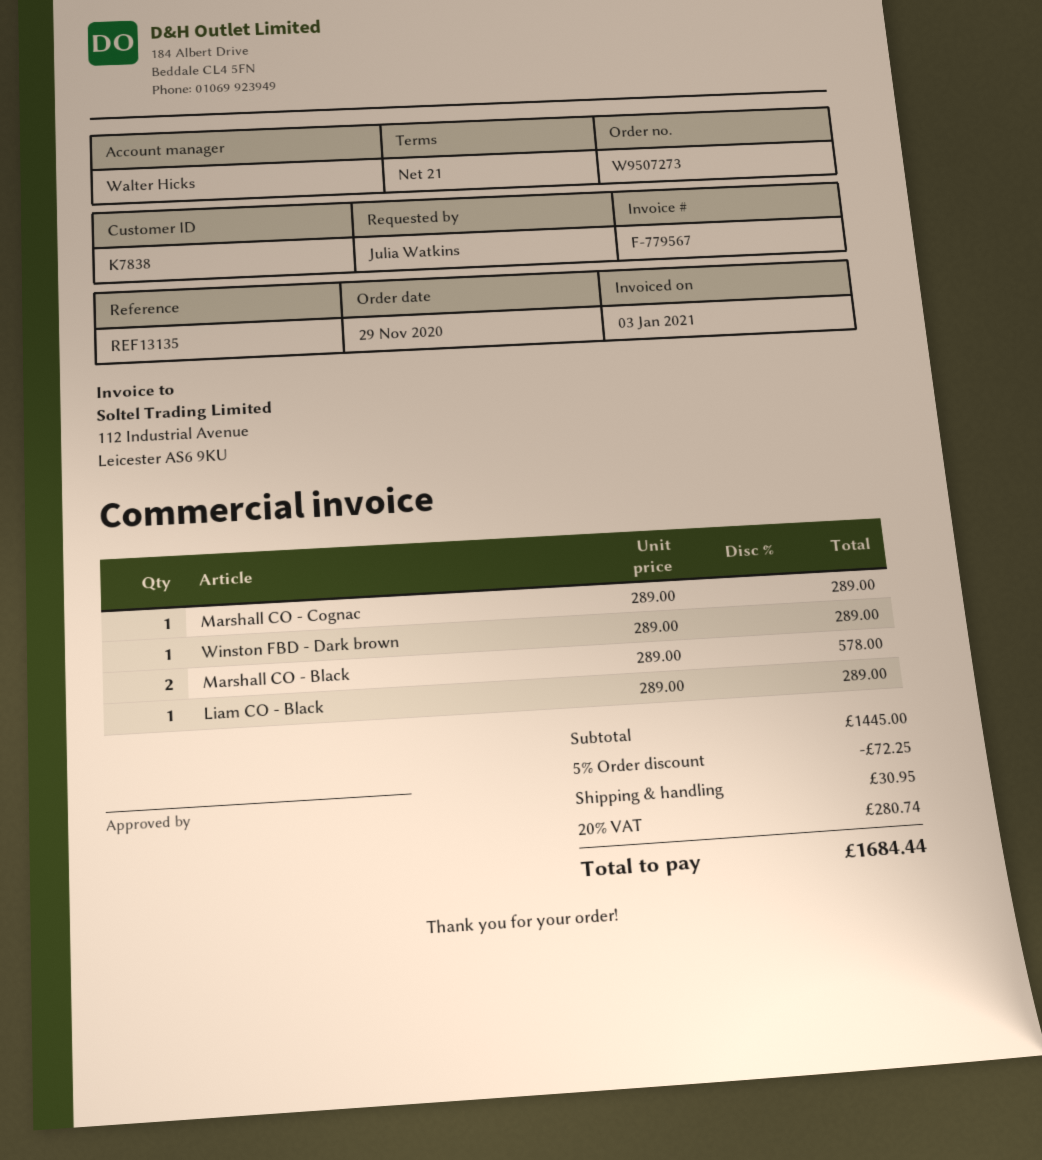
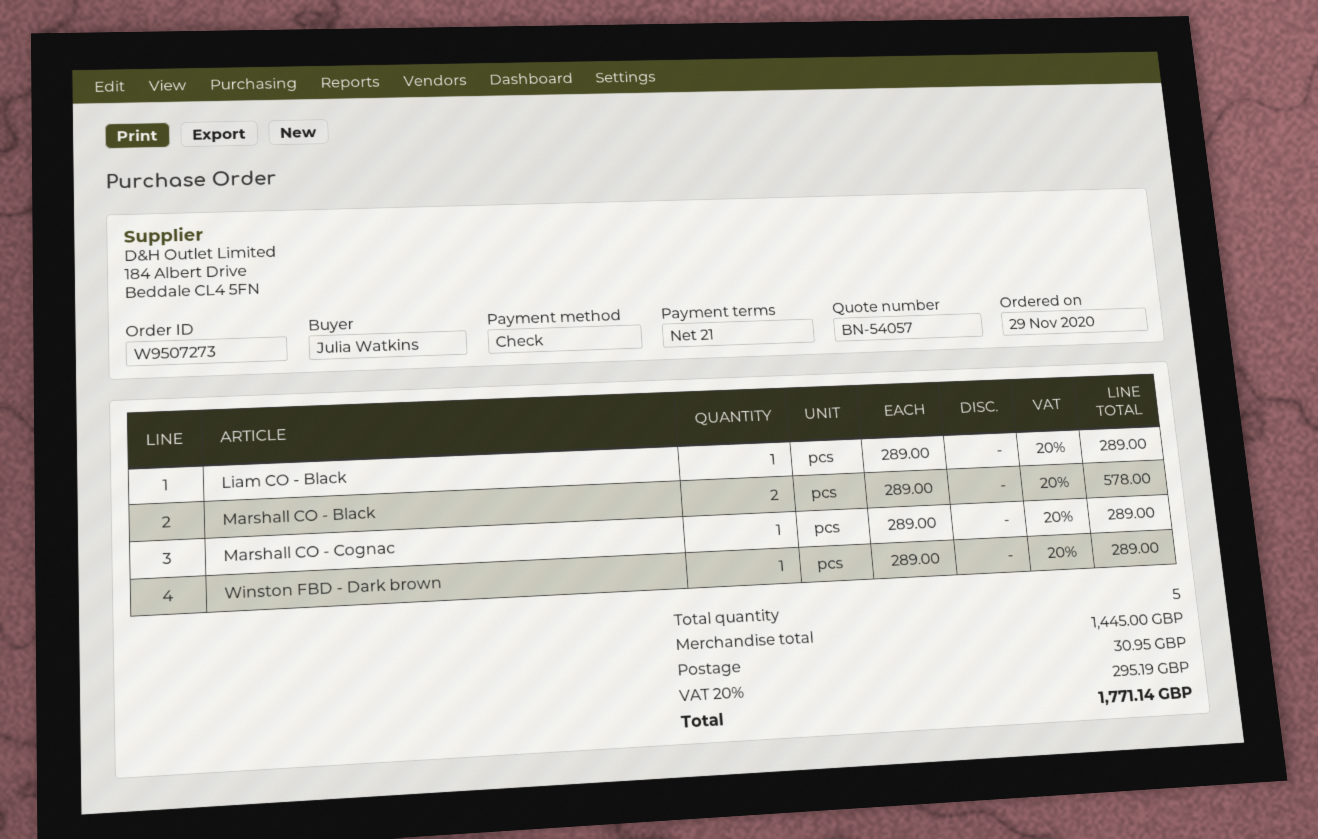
discount: 5% = 72.25 -> none
tax: 20% = 280.74 -> 20% = 295.19
total: 1684.44 -> 1771.14

